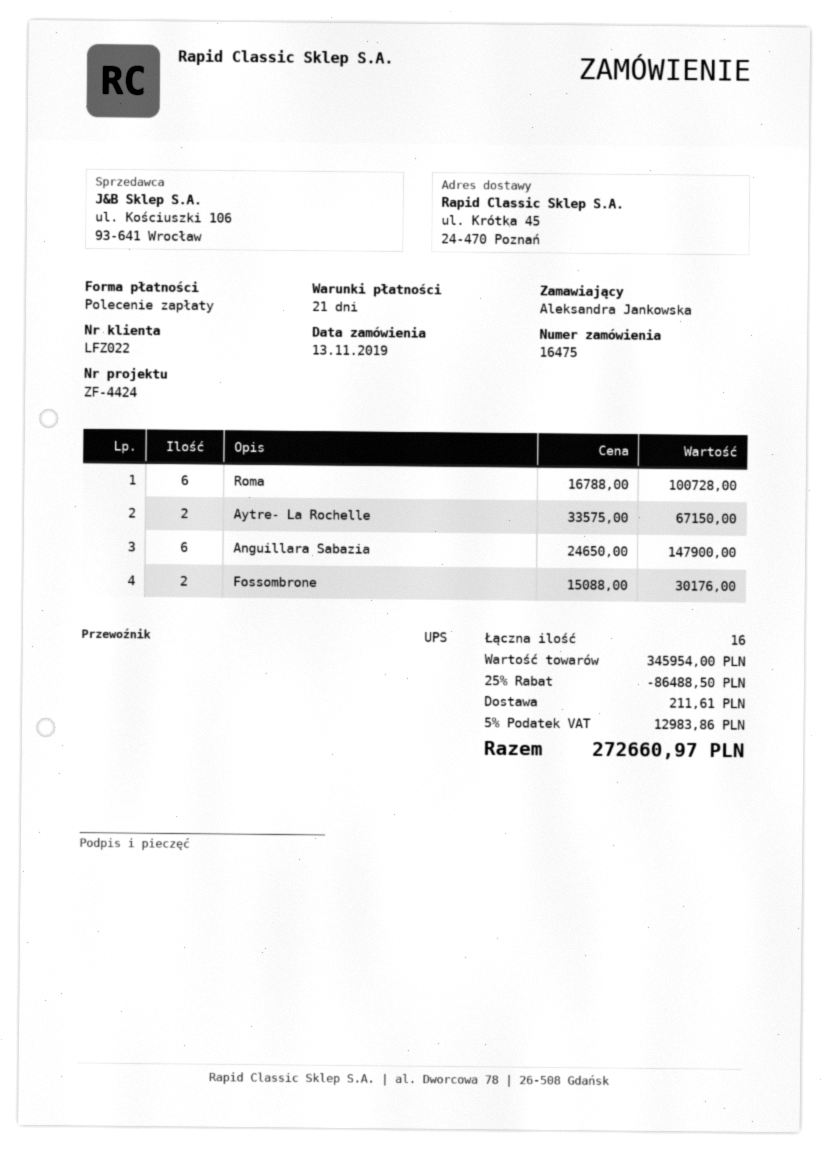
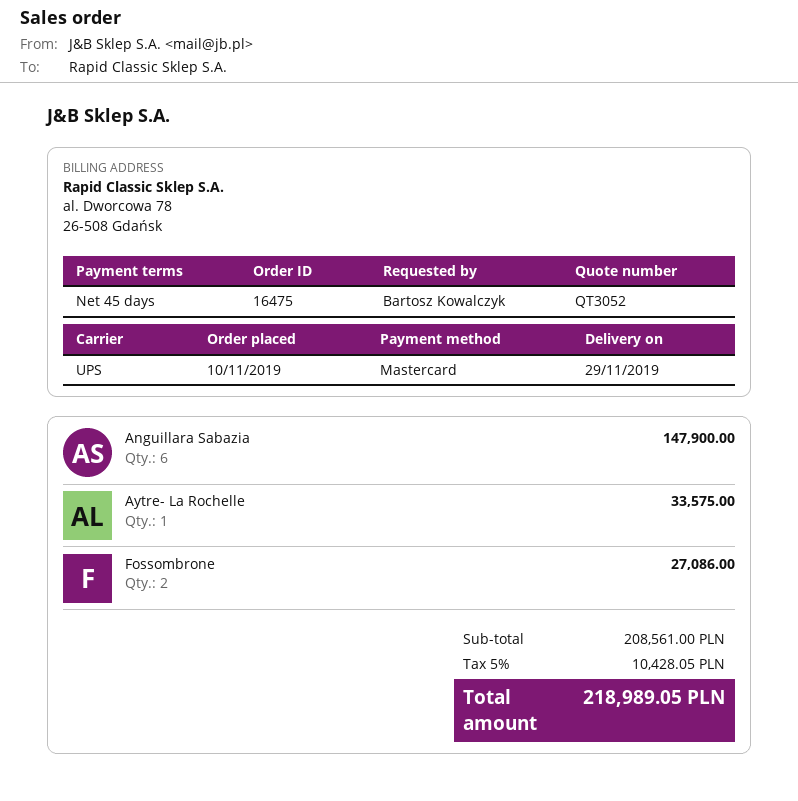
order date: 2019-11-13 -> 2019-11-10
payment terms: 21 days -> 45 days
ordered by: Aleksandra Jankowska -> Bartosz Kowalczyk
payment method: direct debit -> Mastercard
Roma: 6 for 100728.00 -> none
Aytre- La Rochelle: 2 for 67150.00 -> 1 for 33575.00
Fossombrone: 2 for 30176.00 -> 2 for 27086.00
subtotal: 345954.00 -> 208561.00
discount: 25% = 86488.50 -> none
shipping: 211.61 -> none
tax: 5% = 12983.86 -> 5% = 10428.05
total: 272660.97 -> 218989.05

